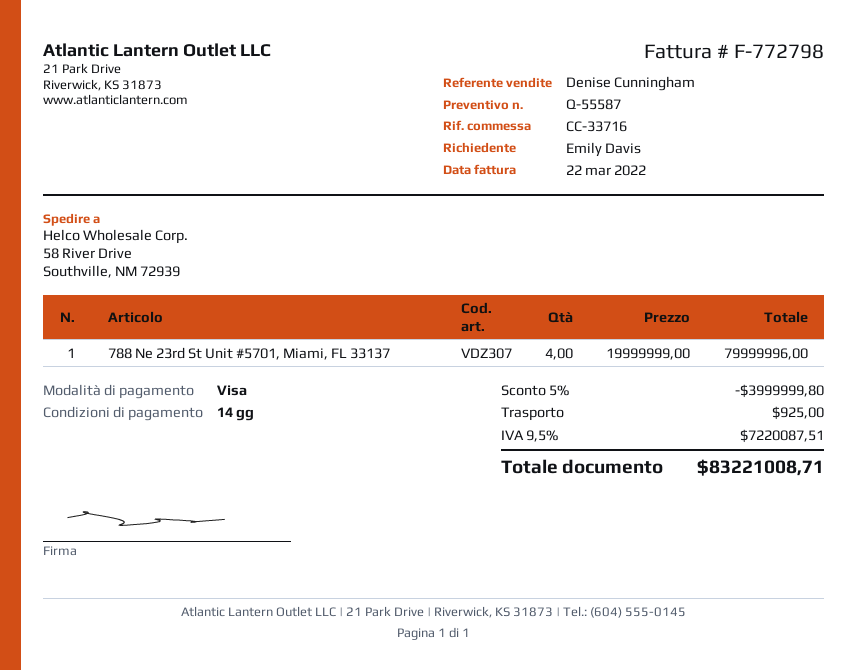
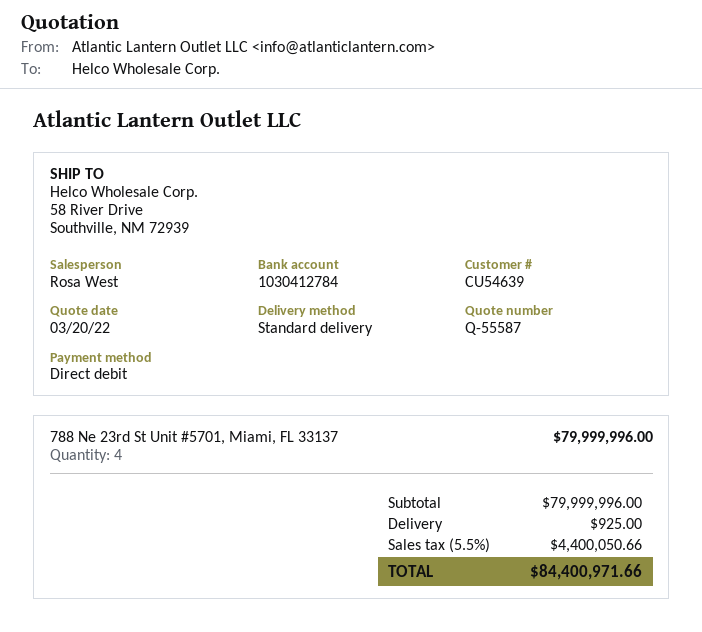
sales rep: Denise Cunningham -> Rosa West
payment method: Visa -> direct debit
discount: 5% = 3999999.80 -> none
tax: 9.5% = 7220087.51 -> 5.5% = 4400050.66
total: 83221008.71 -> 84400971.66

